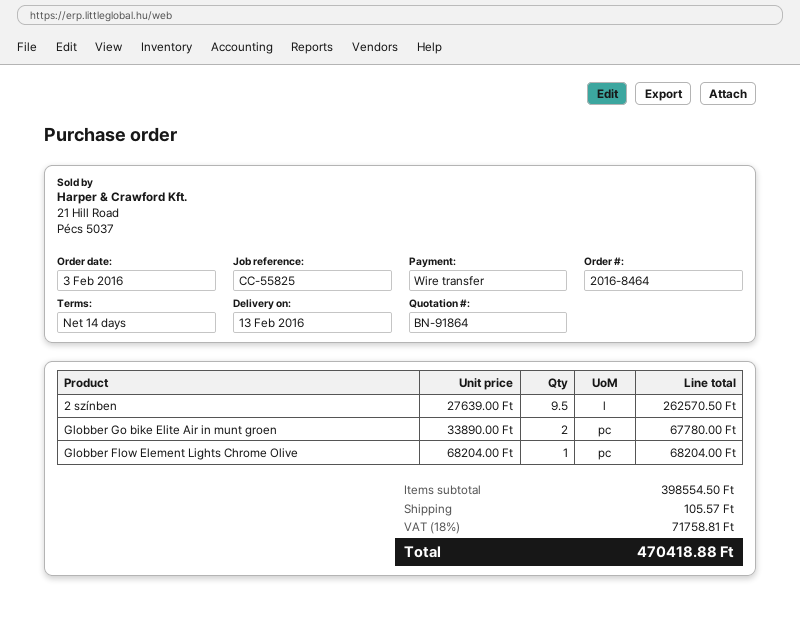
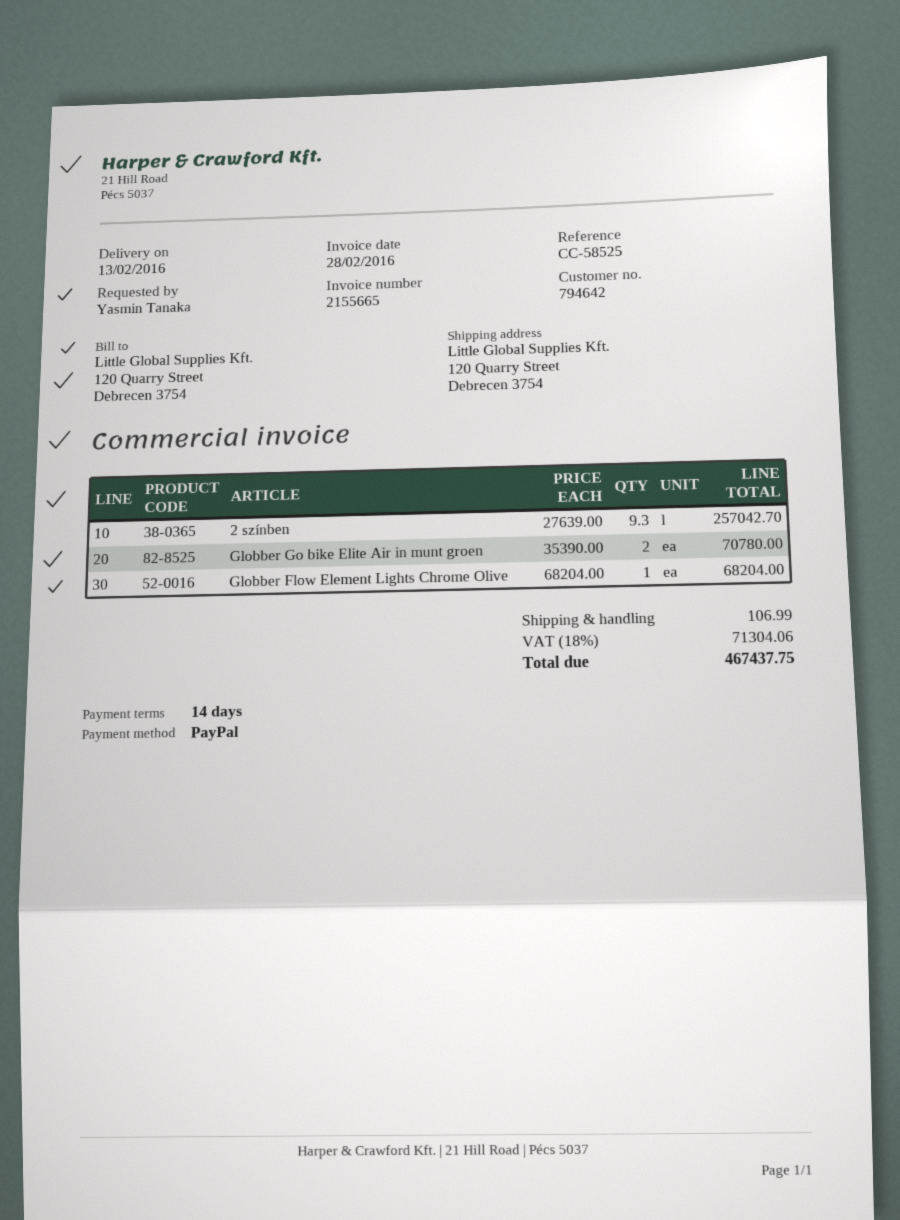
reference: CC-55825 -> CC-58525
payment method: bank transfer -> PayPal
2 színben: 9.5 x 27639.00 = 262570.50 -> 9.3 x 27639.00 = 257042.70
Globber Go bike Elite Air in munt groen: 2 x 33890.00 = 67780.00 -> 2 x 35390.00 = 70780.00
shipping: 105.57 -> 106.99
tax: 18% = 71758.81 -> 18% = 71304.06
total: 470418.88 -> 467437.75

